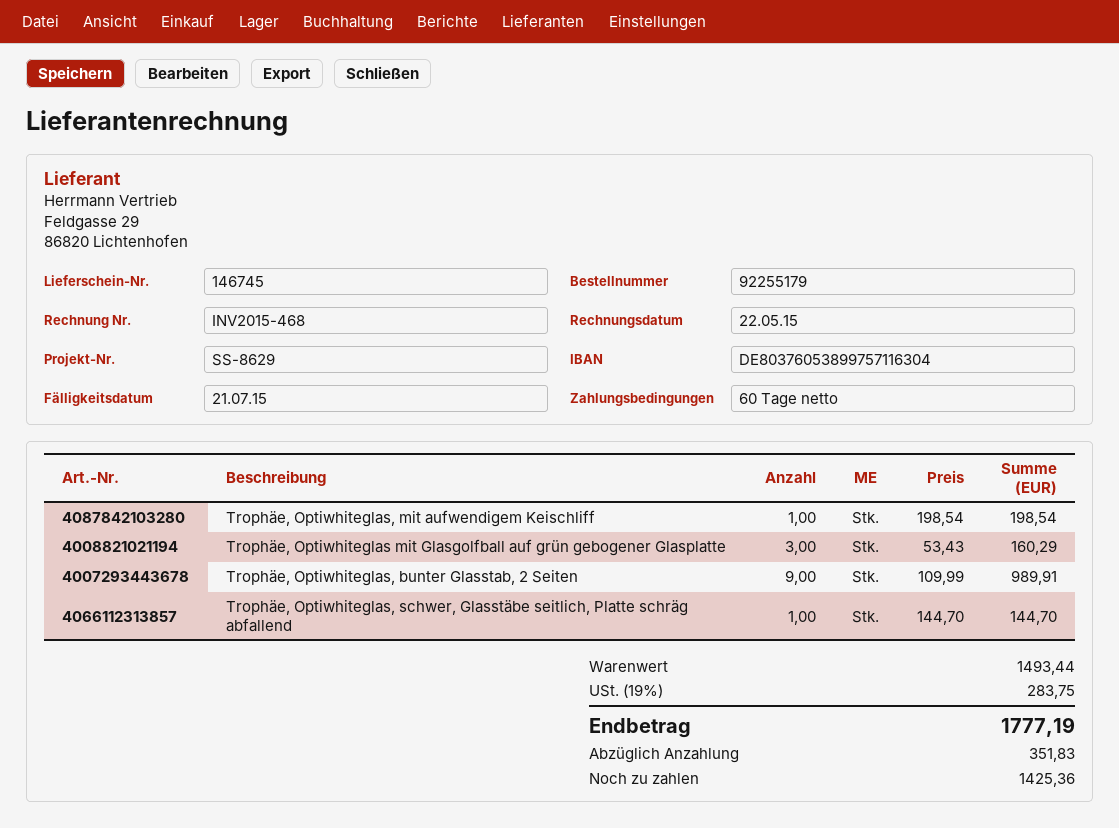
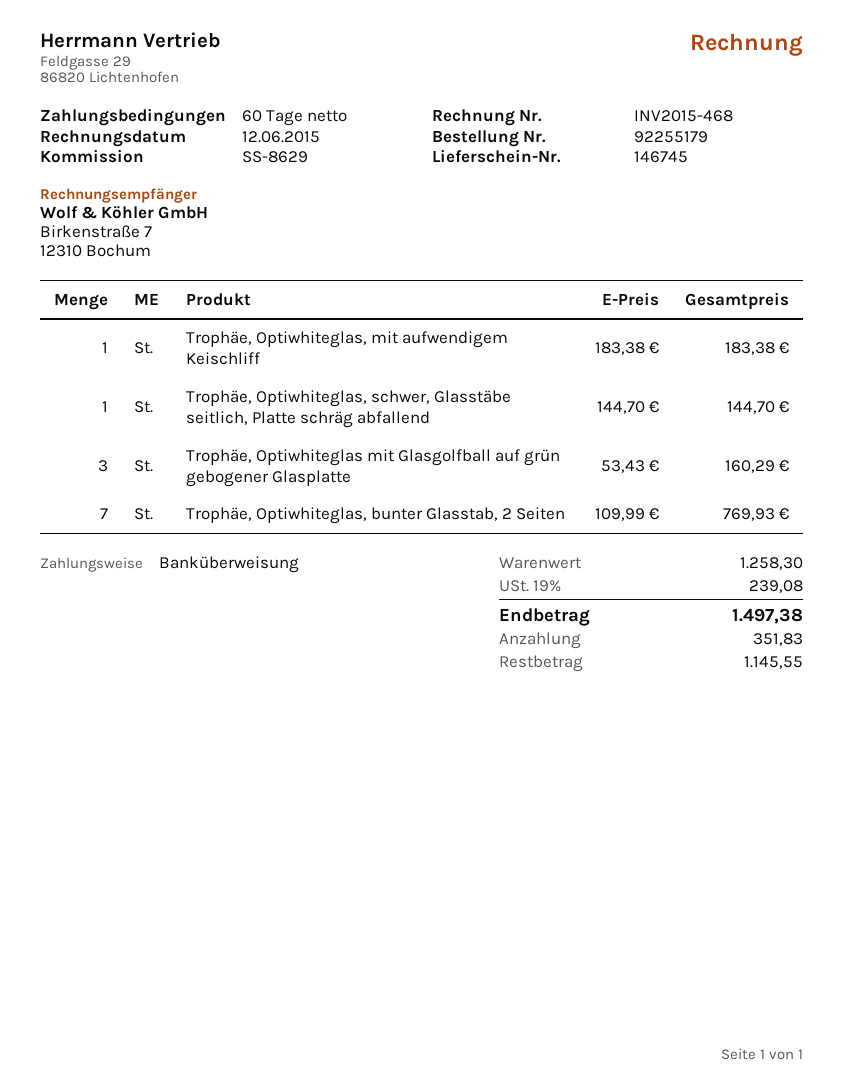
invoice date: 2015-05-22 -> 2015-06-12
Trophäe, Optiwhiteglas, mit aufwendigem Keischliff: 1 x 198.54 = 198.54 -> 1 x 183.38 = 183.38
Trophäe, Optiwhiteglas, bunter Glasstab, 2 Seiten: 9 x 109.99 = 989.91 -> 7 x 109.99 = 769.93
subtotal: 1493.44 -> 1258.30
tax: 19% = 283.75 -> 19% = 239.08
total: 1777.19 -> 1497.38
balance: 1425.36 -> 1145.55

